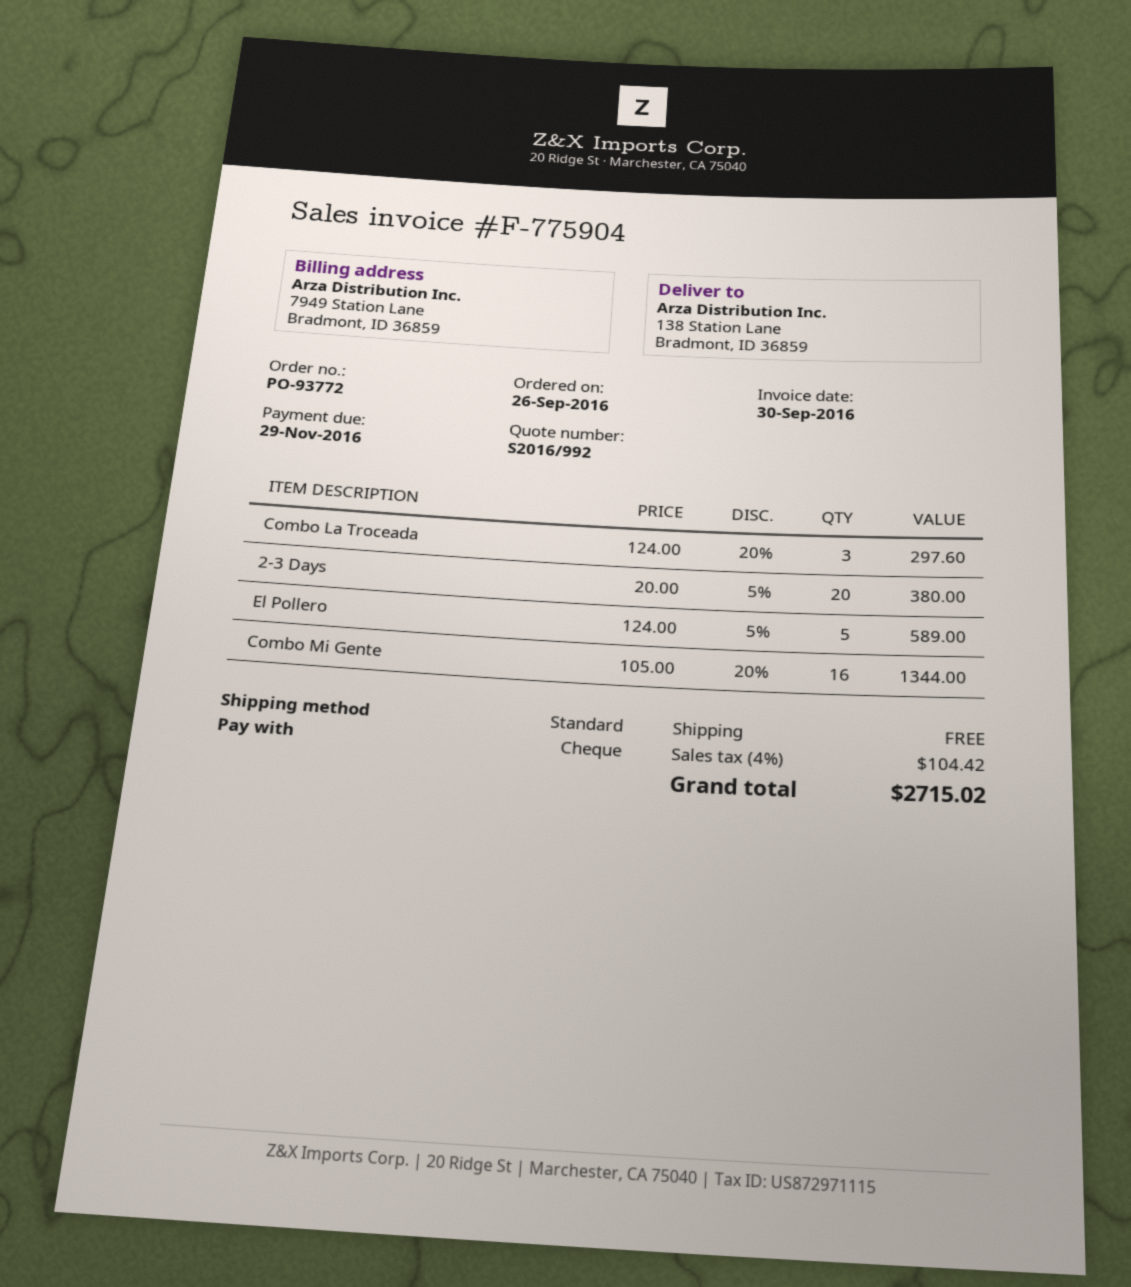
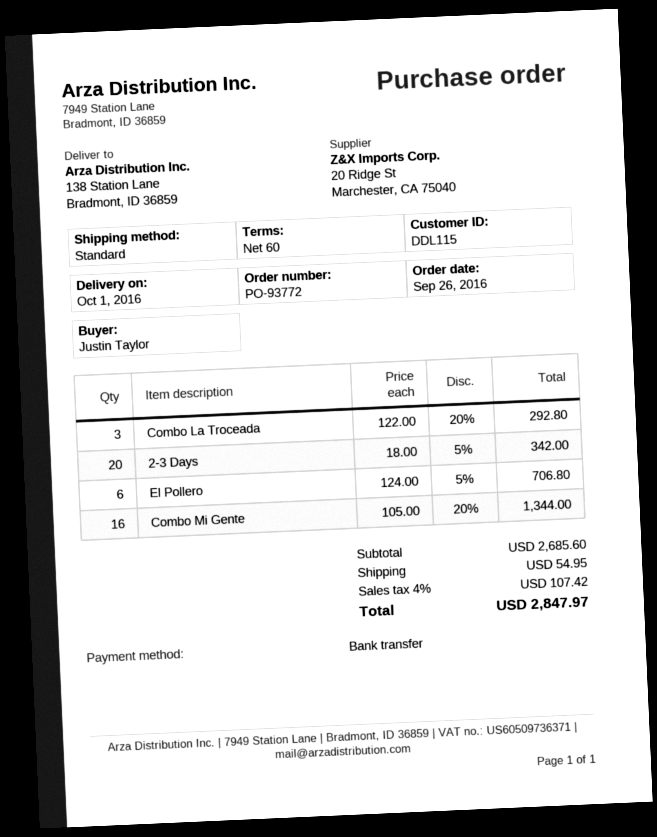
payment method: cheque -> bank transfer
Combo La Troceada: 3 x 124.00 - 20% = 297.60 -> 3 x 122.00 - 20% = 292.80
2-3 Days: 20 x 20.00 - 5% = 380.00 -> 20 x 18.00 - 5% = 342.00
El Pollero: 5 x 124.00 - 5% = 589.00 -> 6 x 124.00 - 5% = 706.80
shipping: 0.00 -> 54.95
tax: 4% = 104.42 -> 4% = 107.42
total: 2715.02 -> 2847.97

